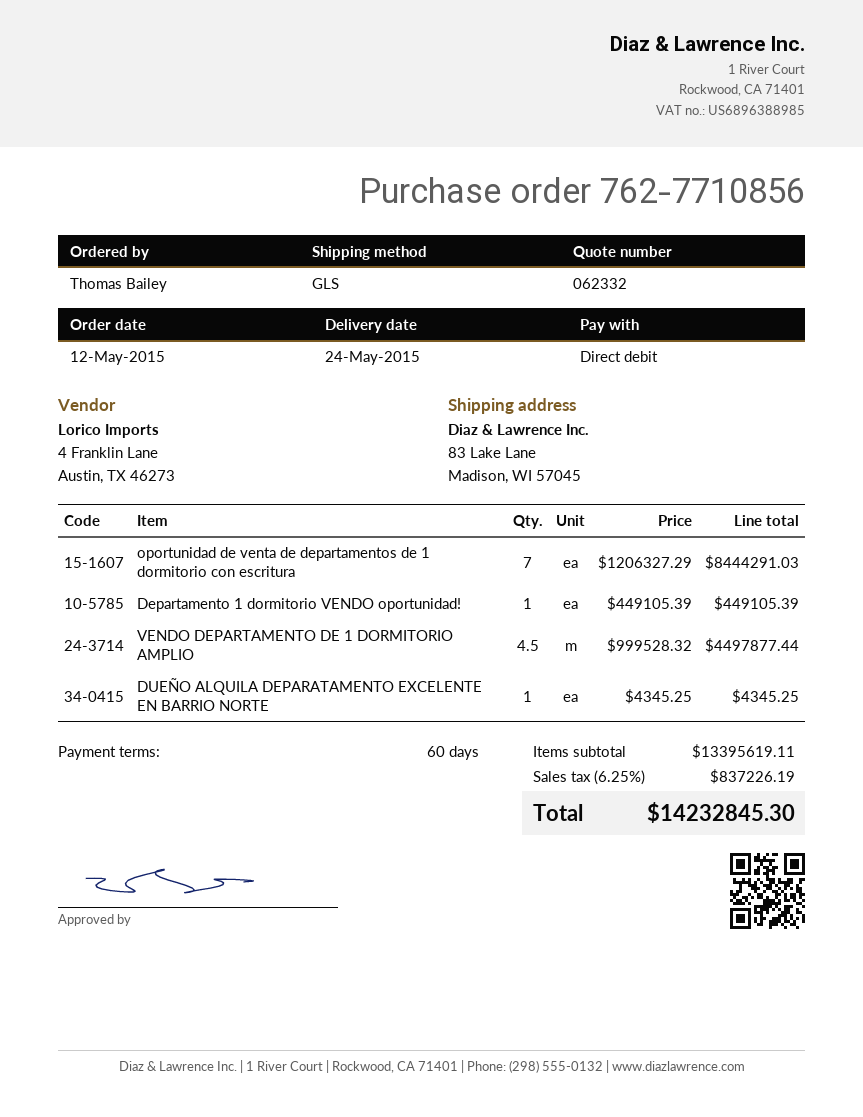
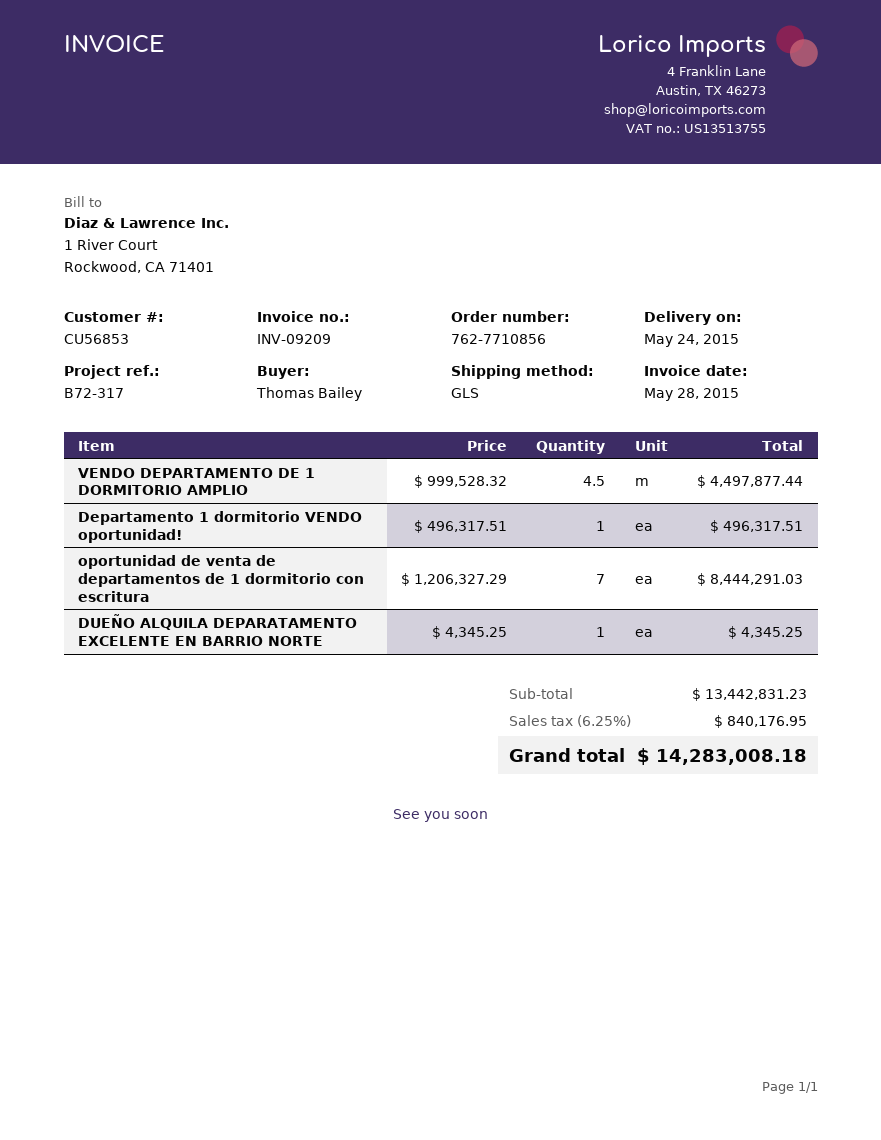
Departamento 1 dormitorio VENDO oportunidad!: 1 x 449105.39 = 449105.39 -> 1 x 496317.51 = 496317.51
subtotal: 13395619.11 -> 13442831.23
tax: 6.25% = 837226.19 -> 6.25% = 840176.95
total: 14232845.30 -> 14283008.18

